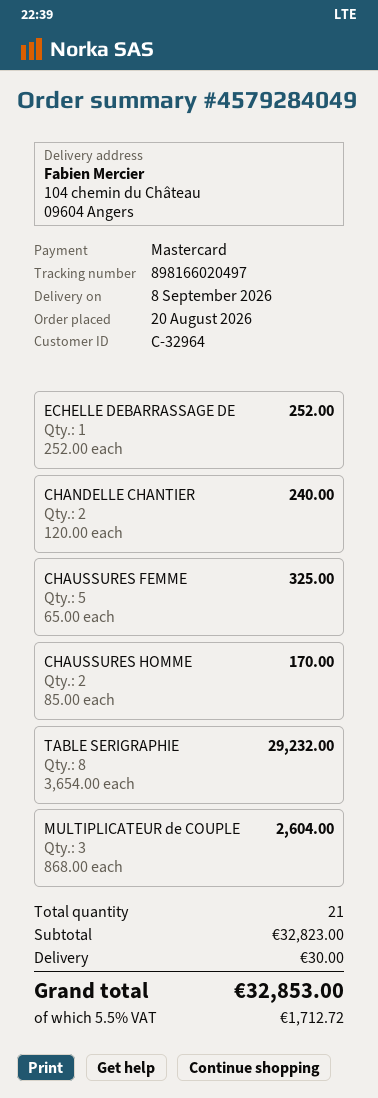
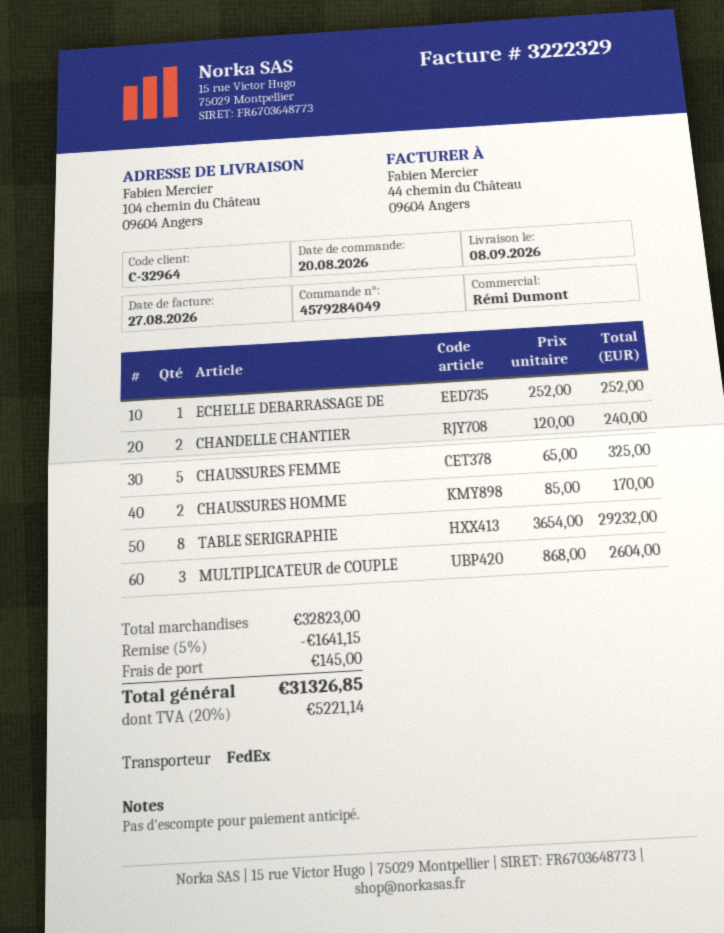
discount: none -> 5% = 1641.15
shipping: 30.00 -> 145.00
tax: 5.5% = 1712.72 -> 20% = 5221.14
total: 32853.00 -> 31326.85

